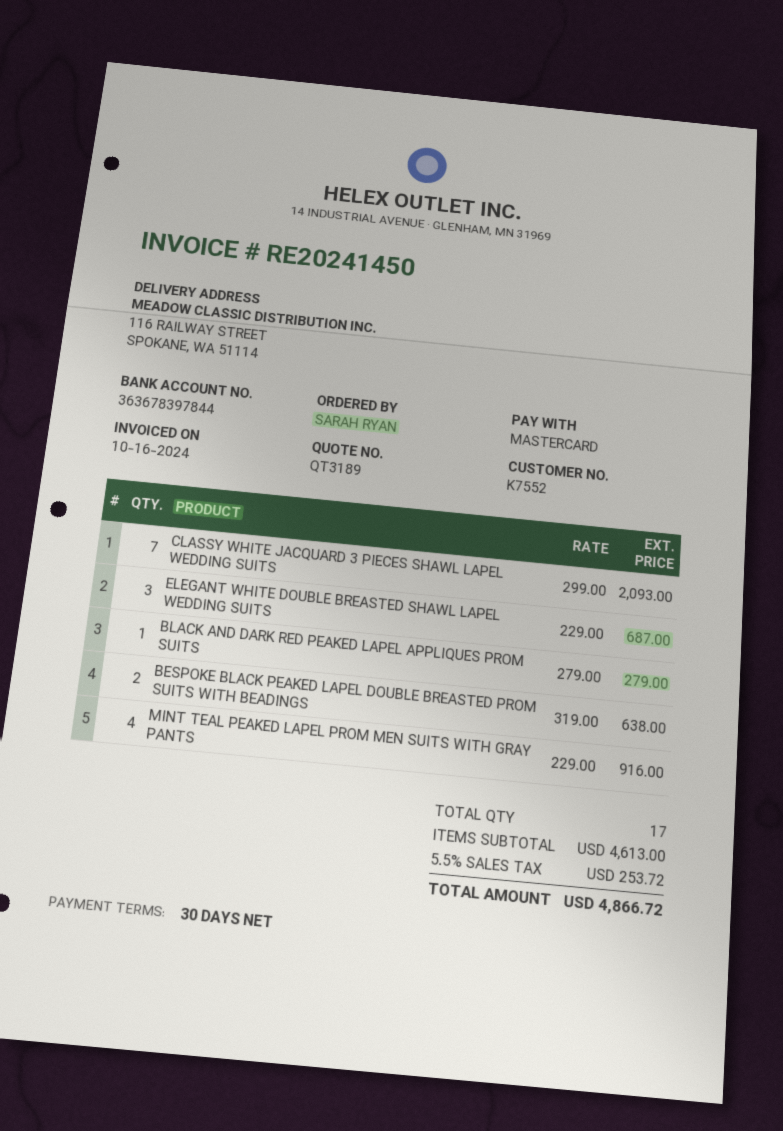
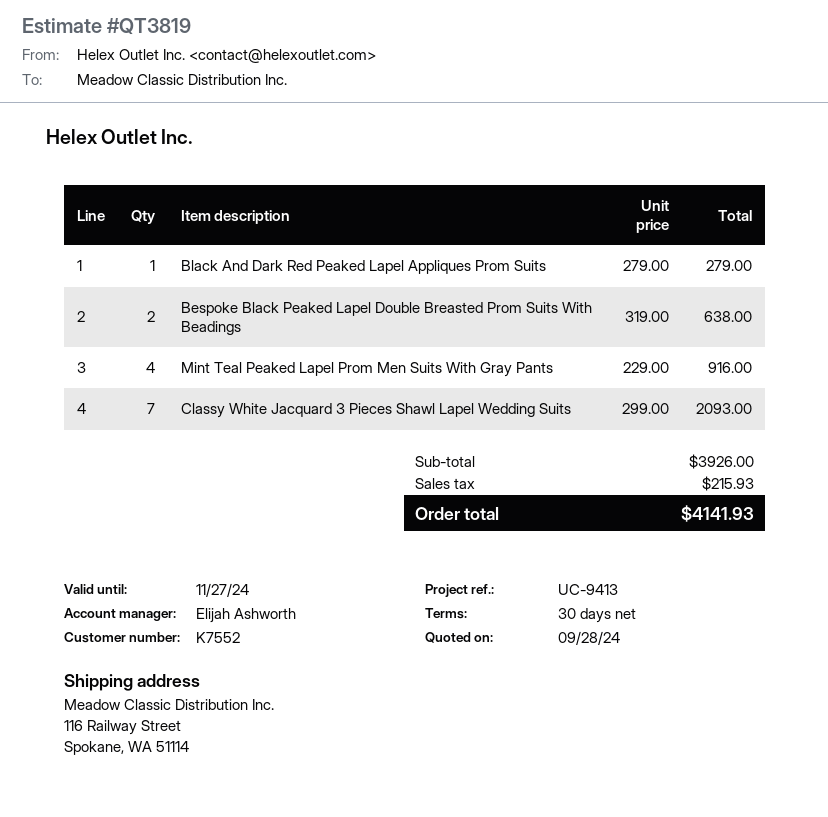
quote number: QT3189 -> QT3819
ELEGANT WHITE DOUBLE BREASTED SHAWL LAPEL WEDDING SUITS: 3 x 229.00 = 687.00 -> none
subtotal: 4613.00 -> 3926.00
tax: 253.72 -> 215.93
total: 4866.72 -> 4141.93

